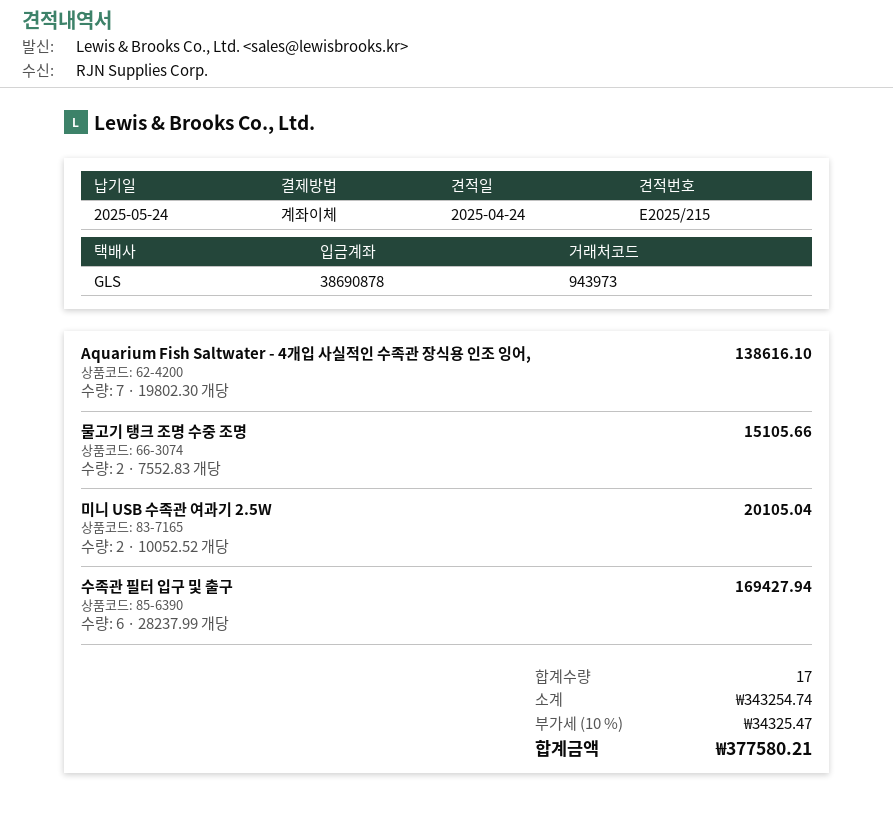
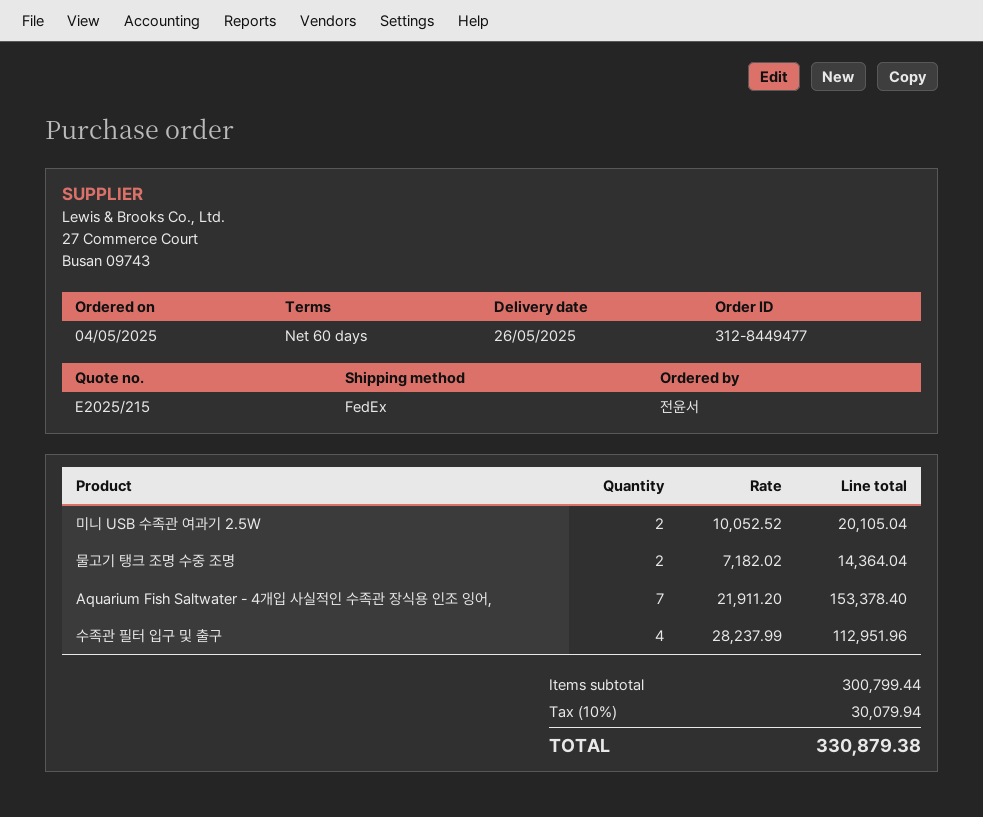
delivery date: 2025-05-24 -> 2025-05-26
shipping method: GLS -> FedEx
Aquarium Fish Saltwater - 4개입 사실적인 수족관 장식용 인조 잉어,: 7 x 19802.30 = 138616.10 -> 7 x 21911.20 = 153378.40
물고기 탱크 조명 수중 조명: 2 x 7552.83 = 15105.66 -> 2 x 7182.02 = 14364.04
수족관 필터 입구 및 출구: 6 x 28237.99 = 169427.94 -> 4 x 28237.99 = 112951.96
subtotal: 343254.74 -> 300799.44
tax: 10% = 34325.47 -> 10% = 30079.94
total: 377580.21 -> 330879.38

